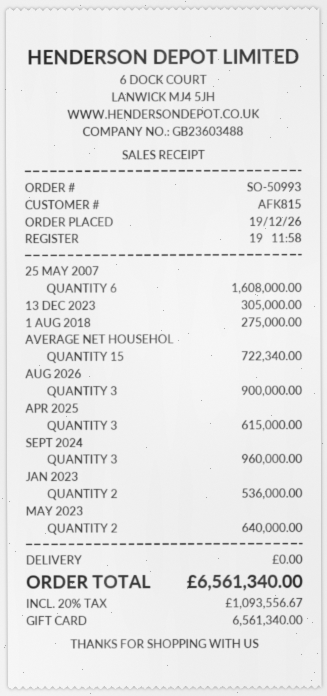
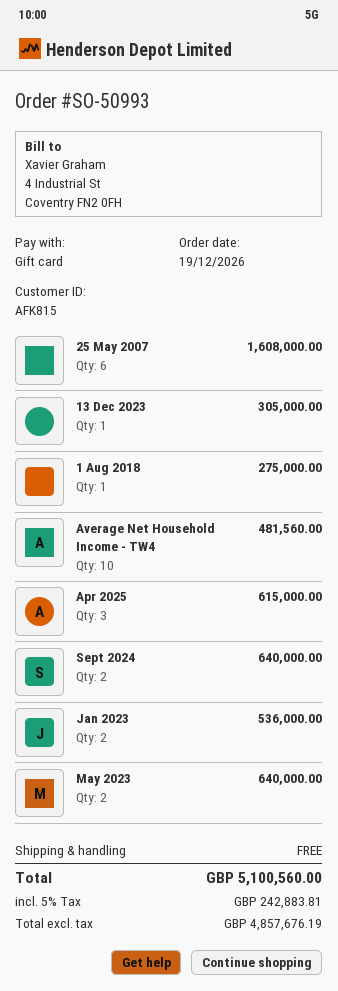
AVERAGE NET HOUSEHOL: 15 for 722340.00 -> 10 for 481560.00
AUG 2026: 3 for 900000.00 -> none
SEPT 2024: 3 for 960000.00 -> 2 for 640000.00
tax: 20% = 1093556.67 -> 5% = 242883.81
total: 6561340.00 -> 5100560.00

